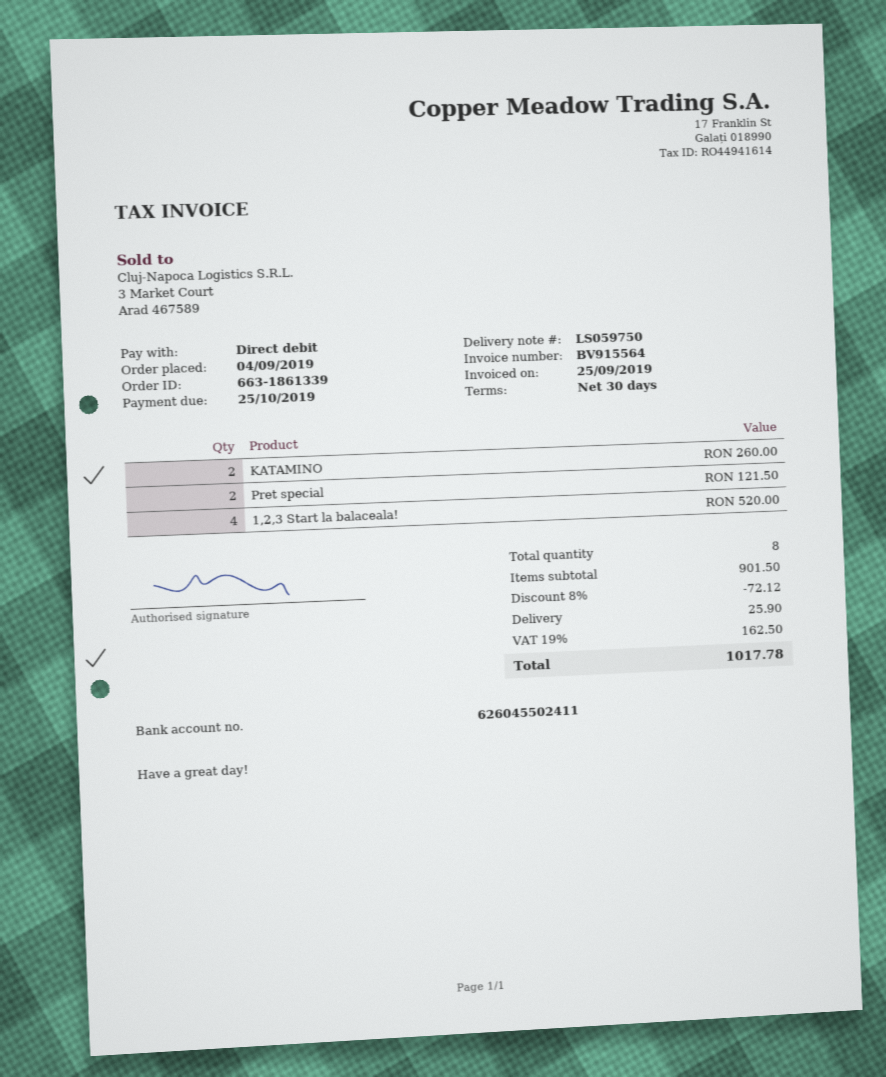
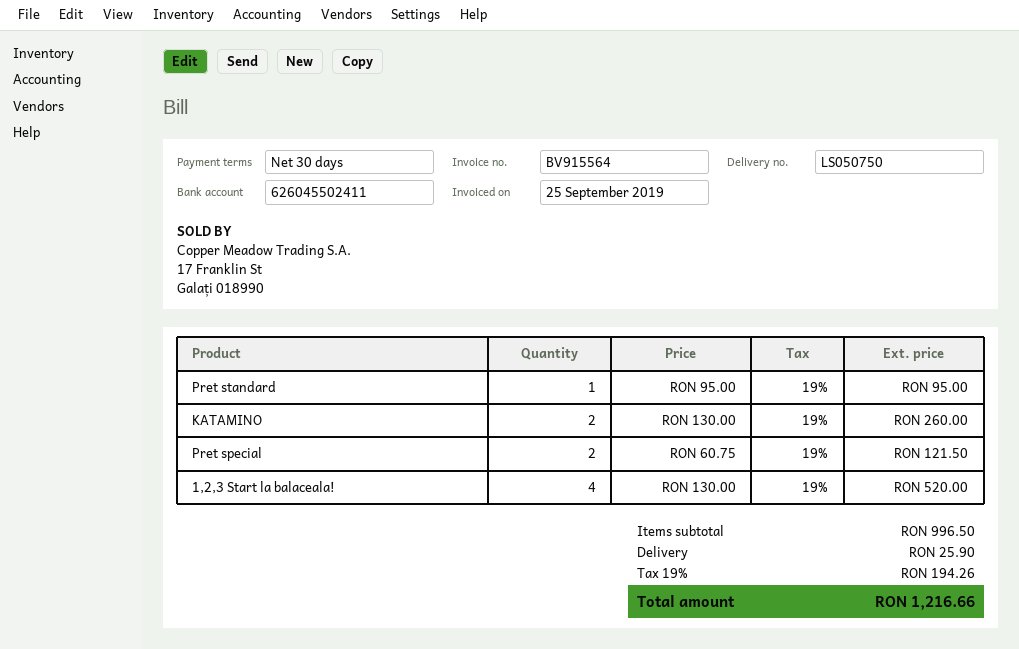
delivery note number: LS059750 -> LS050750
Pret standard: none -> 1 for 95.00
subtotal: 901.50 -> 996.50
discount: 8% = 72.12 -> none
tax: 19% = 162.50 -> 19% = 194.26
total: 1017.78 -> 1216.66

